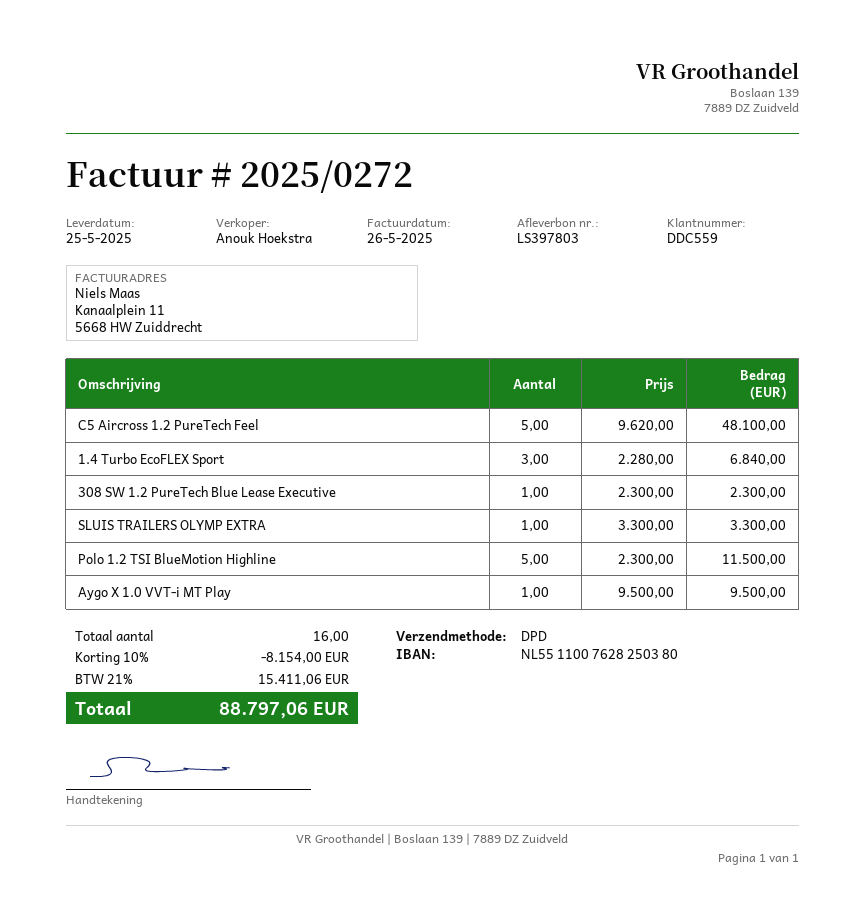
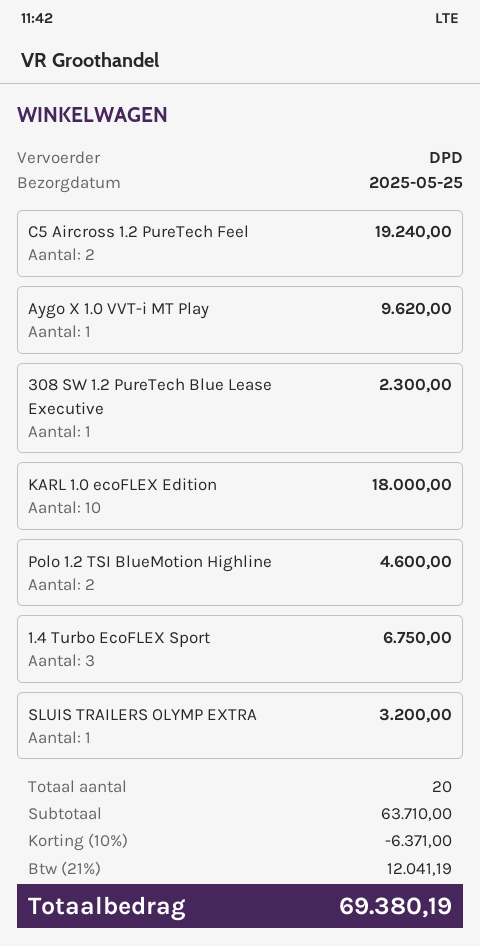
C5 Aircross 1.2 PureTech Feel: 5 for 48100.00 -> 2 for 19240.00
1.4 Turbo EcoFLEX Sport: 3 for 6840.00 -> 3 for 6750.00
SLUIS TRAILERS OLYMP EXTRA: 1 for 3300.00 -> 1 for 3200.00
Polo 1.2 TSI BlueMotion Highline: 5 for 11500.00 -> 2 for 4600.00
Aygo X 1.0 VVT-i MT Play: 1 for 9500.00 -> 1 for 9620.00
KARL 1.0 ecoFLEX Edition: none -> 10 for 18000.00
total quantity: 16 -> 20
discount: 10% = 8154.00 -> 10% = 6371.00
tax: 21% = 15411.06 -> 21% = 12041.19
total: 88797.06 -> 69380.19

